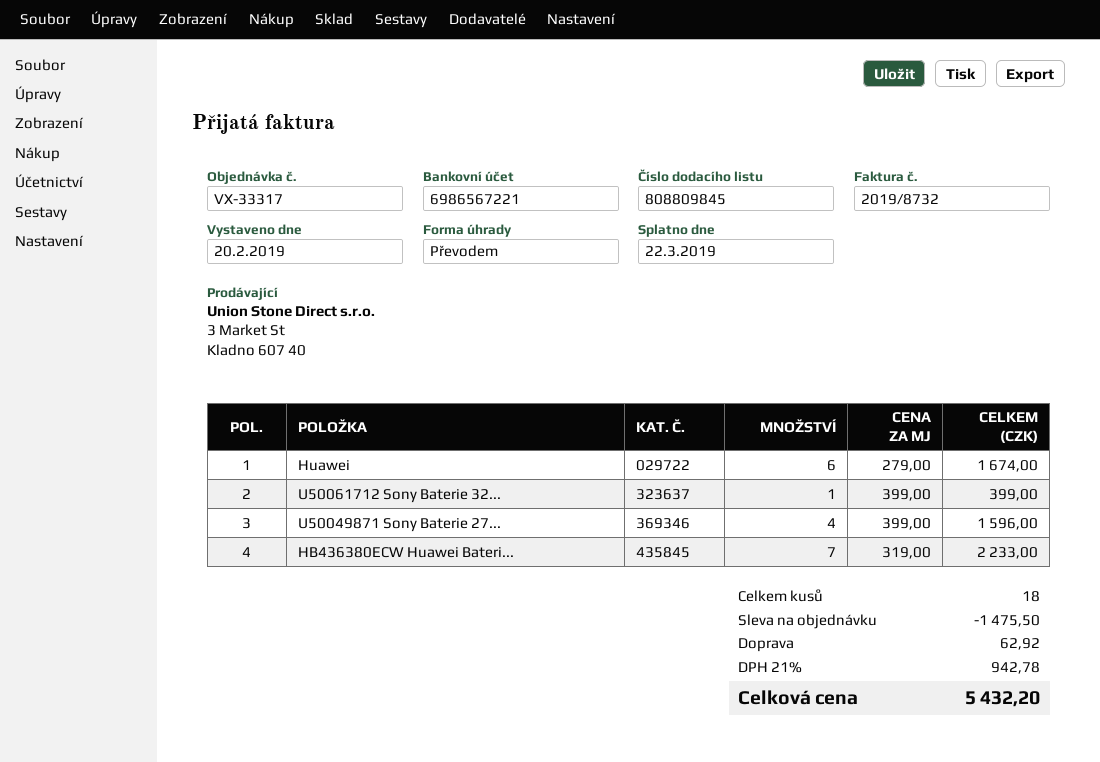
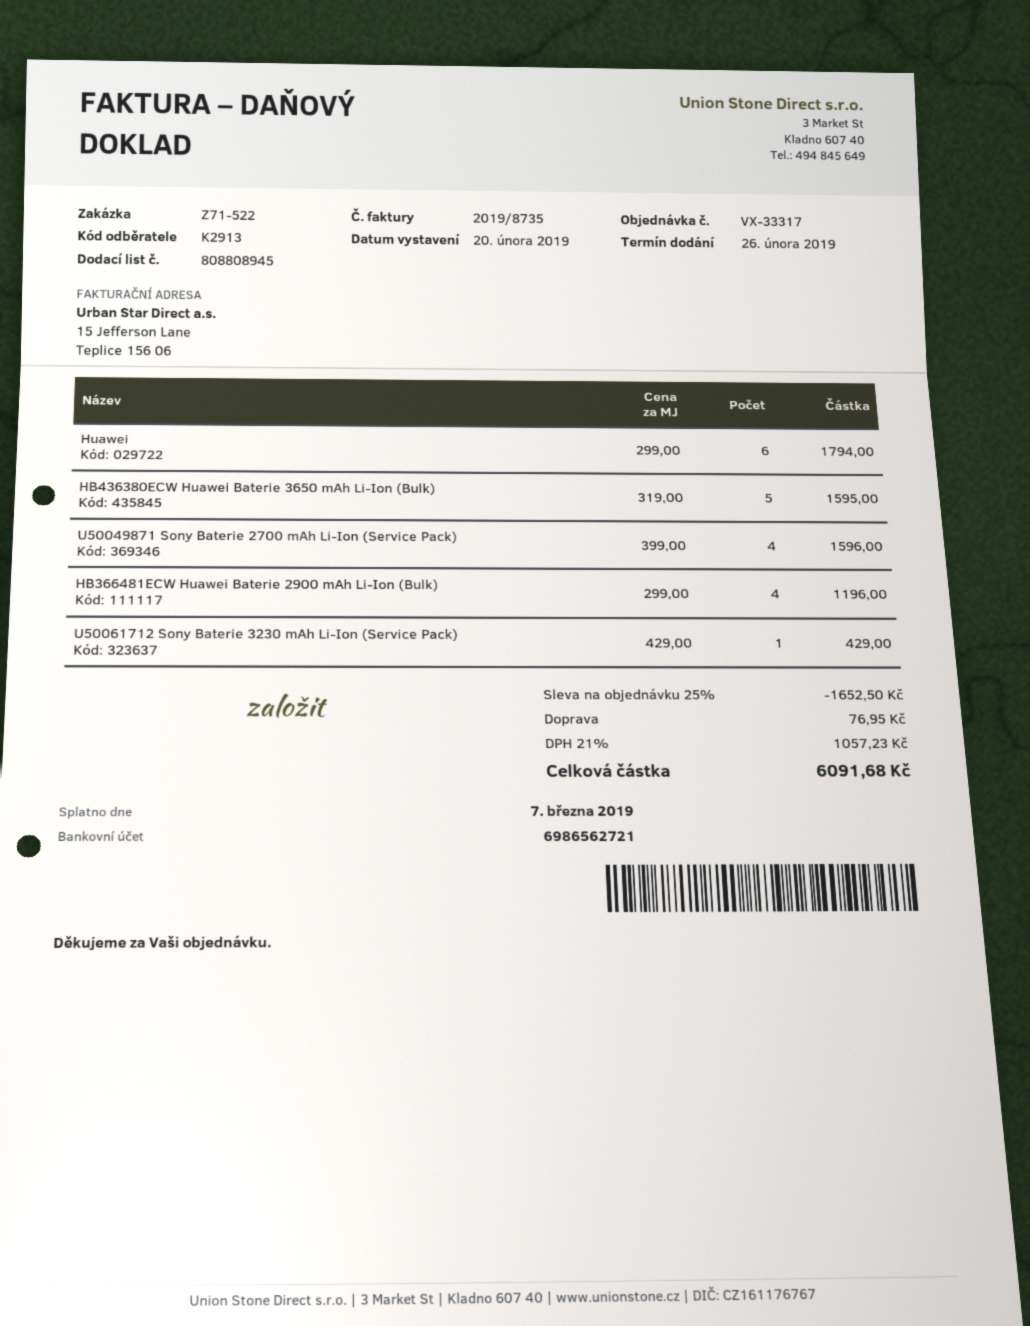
delivery note number: 808809845 -> 808808945
invoice number: 2019/8732 -> 2019/8735
due date: 2019-03-22 -> 2019-03-07
bank account: 6986567221 -> 6986562721
Huawei: 6 x 279.00 = 1674.00 -> 6 x 299.00 = 1794.00
U50061712 Sony Baterie 32...: 1 x 399.00 = 399.00 -> 1 x 429.00 = 429.00
HB436380ECW Huawei Bateri...: 7 x 319.00 = 2233.00 -> 5 x 319.00 = 1595.00
HB366481ECW Huawei Baterie 2900 mAh Li-Ion (Bulk): none -> 4 x 299.00 = 1196.00
discount: 1475.50 -> 1652.50
shipping: 62.92 -> 76.95
tax: 21% = 942.78 -> 21% = 1057.23
total: 5432.20 -> 6091.68

